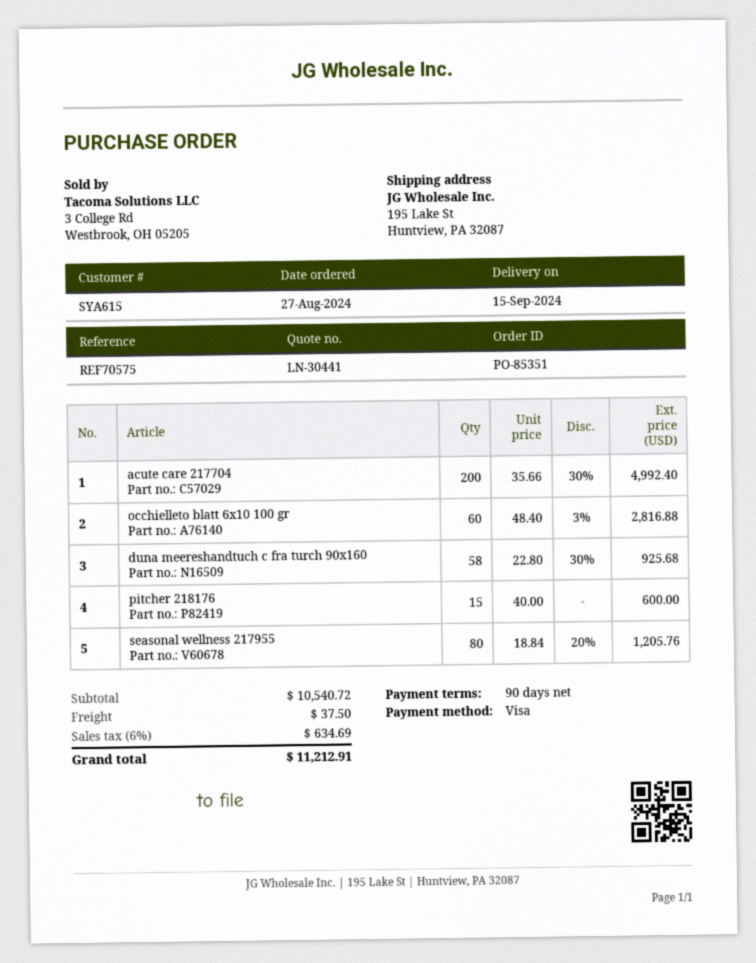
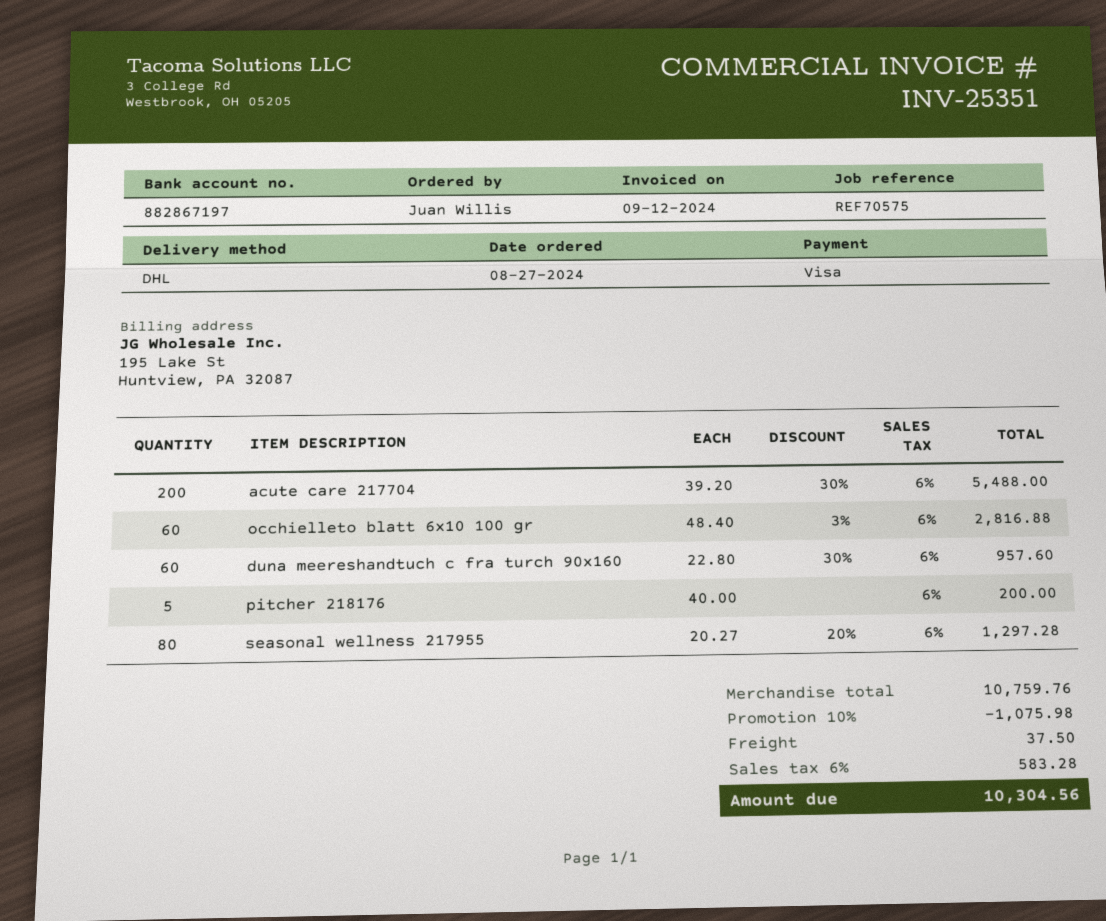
acute care 217704: 200 x 35.66 - 30% = 4992.40 -> 200 x 39.20 - 30% = 5488.00
duna meereshandtuch c fra turch 90x160: 58 x 22.80 - 30% = 925.68 -> 60 x 22.80 - 30% = 957.60
pitcher 218176: 15 x 40.00 = 600.00 -> 5 x 40.00 = 200.00
seasonal wellness 217955: 80 x 18.84 - 20% = 1205.76 -> 80 x 20.27 - 20% = 1297.28
subtotal: 10540.72 -> 10759.76
discount: none -> 10% = 1075.98
tax: 6% = 634.69 -> 6% = 583.28
total: 11212.91 -> 10304.56

